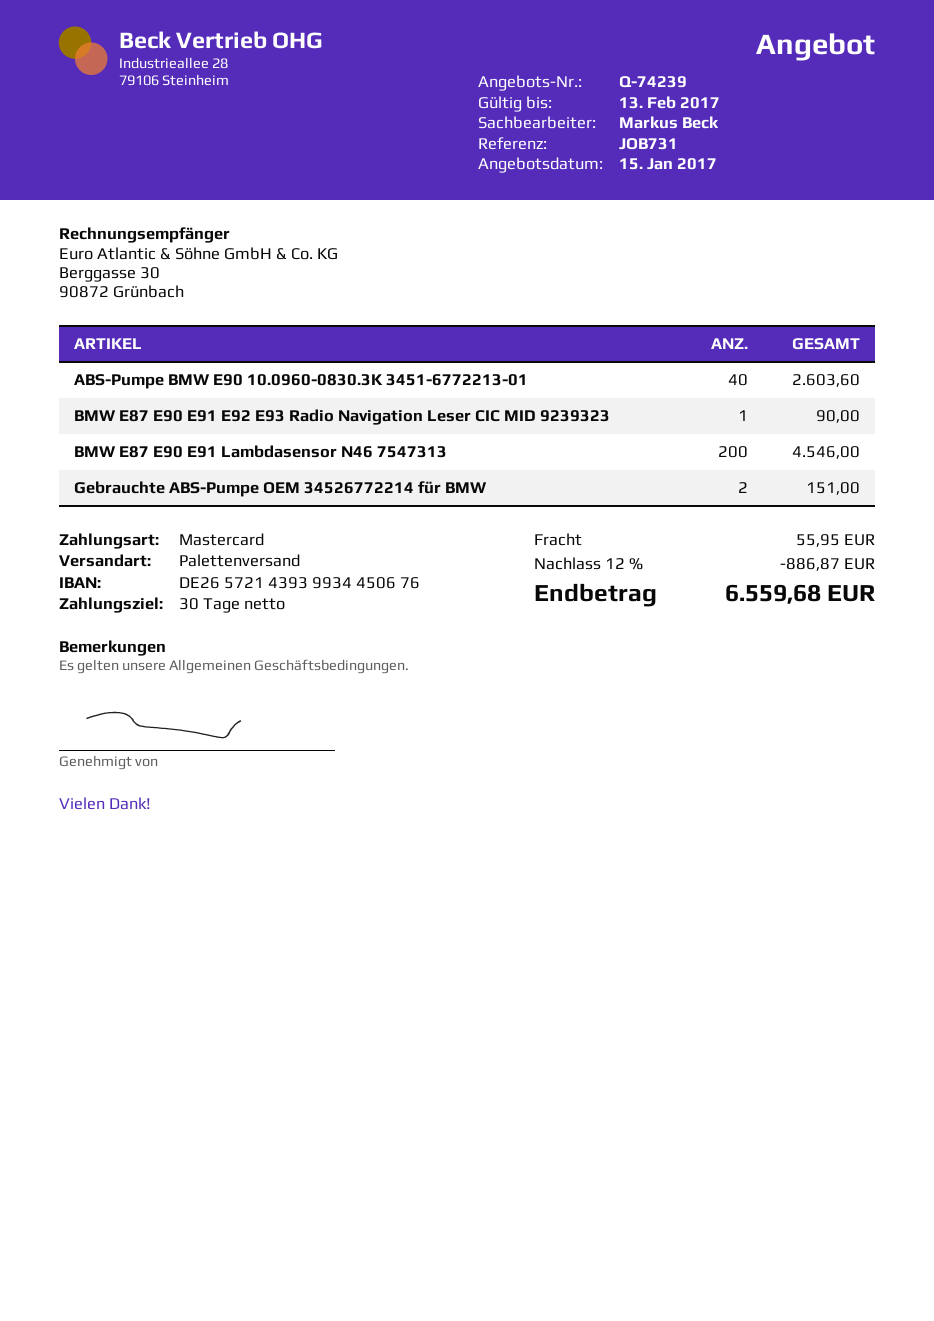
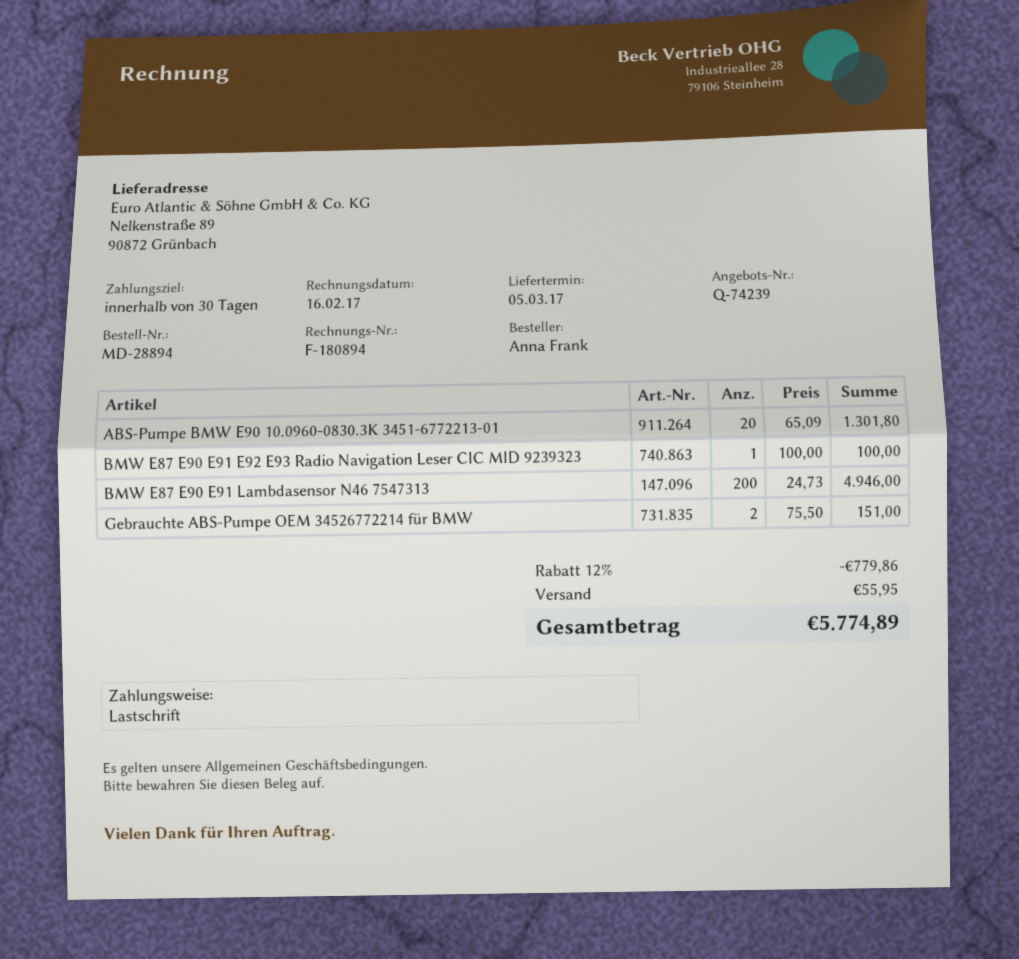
payment method: Mastercard -> direct debit
ABS-Pumpe BMW E90 10.0960-0830.3K 3451-6772213-01: 40 for 2603.60 -> 20 for 1301.80
BMW E87 E90 E91 E92 E93 Radio Navigation Leser CIC MID 9239323: 1 for 90.00 -> 1 for 100.00
BMW E87 E90 E91 Lambdasensor N46 7547313: 200 for 4546.00 -> 200 for 4946.00
discount: 12% = 886.87 -> 12% = 779.86
total: 6559.68 -> 5774.89

